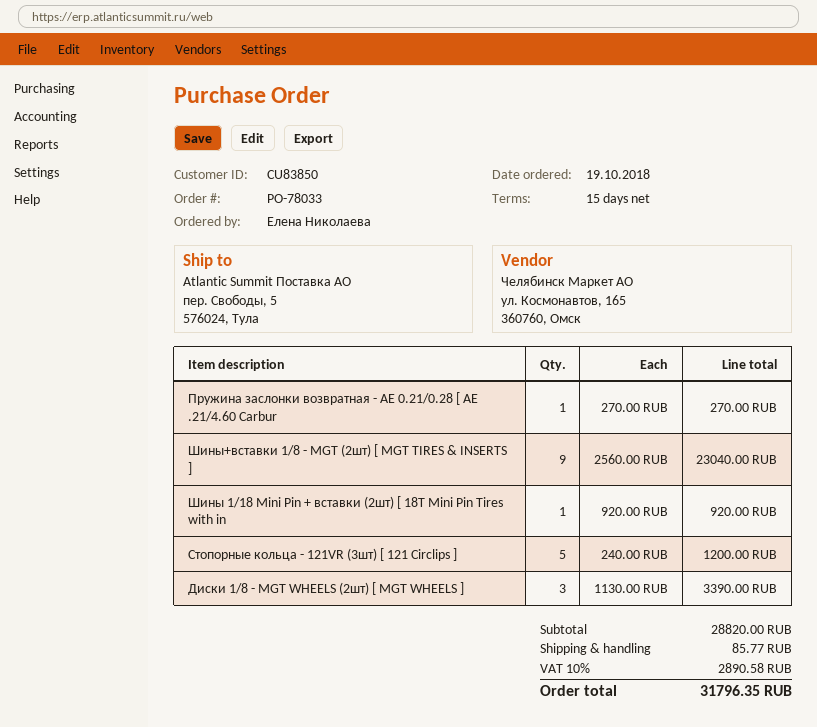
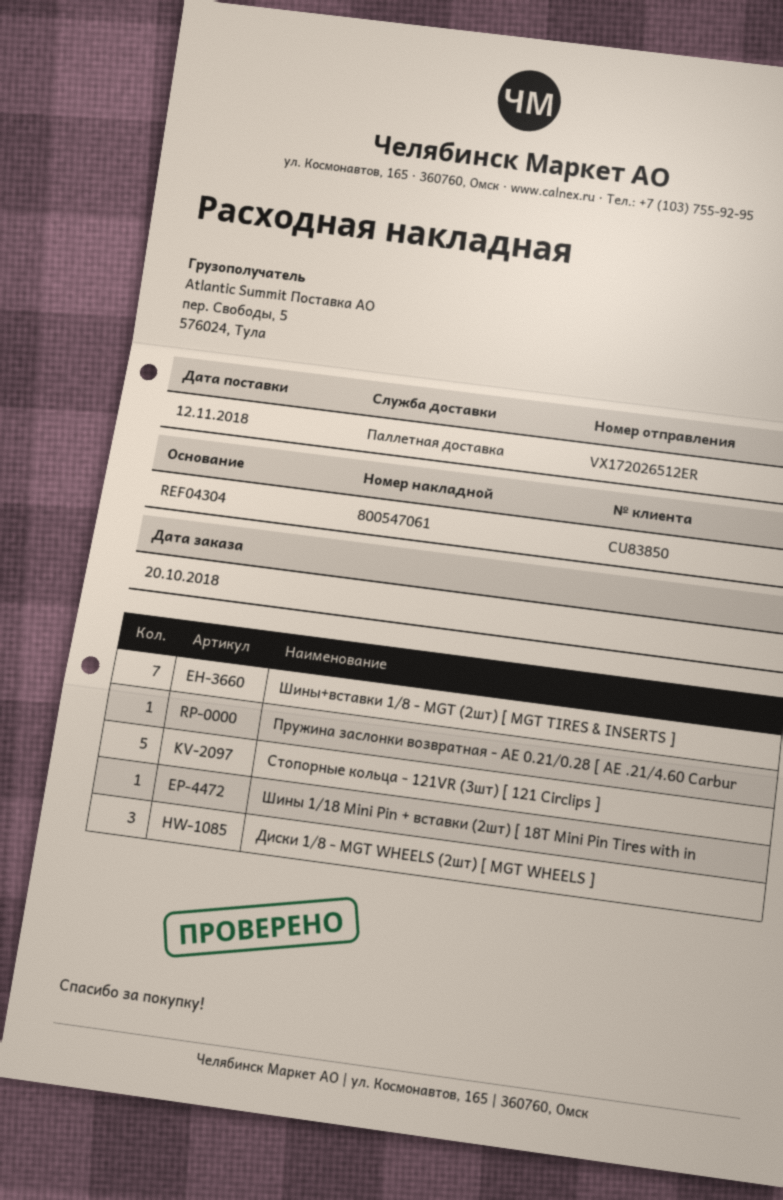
order date: 2018-10-19 -> 2018-10-20
Шины+вставки 1/8 - MGT (2шт) [ MGT TIRES & INSERTS ]: 9 -> 7

